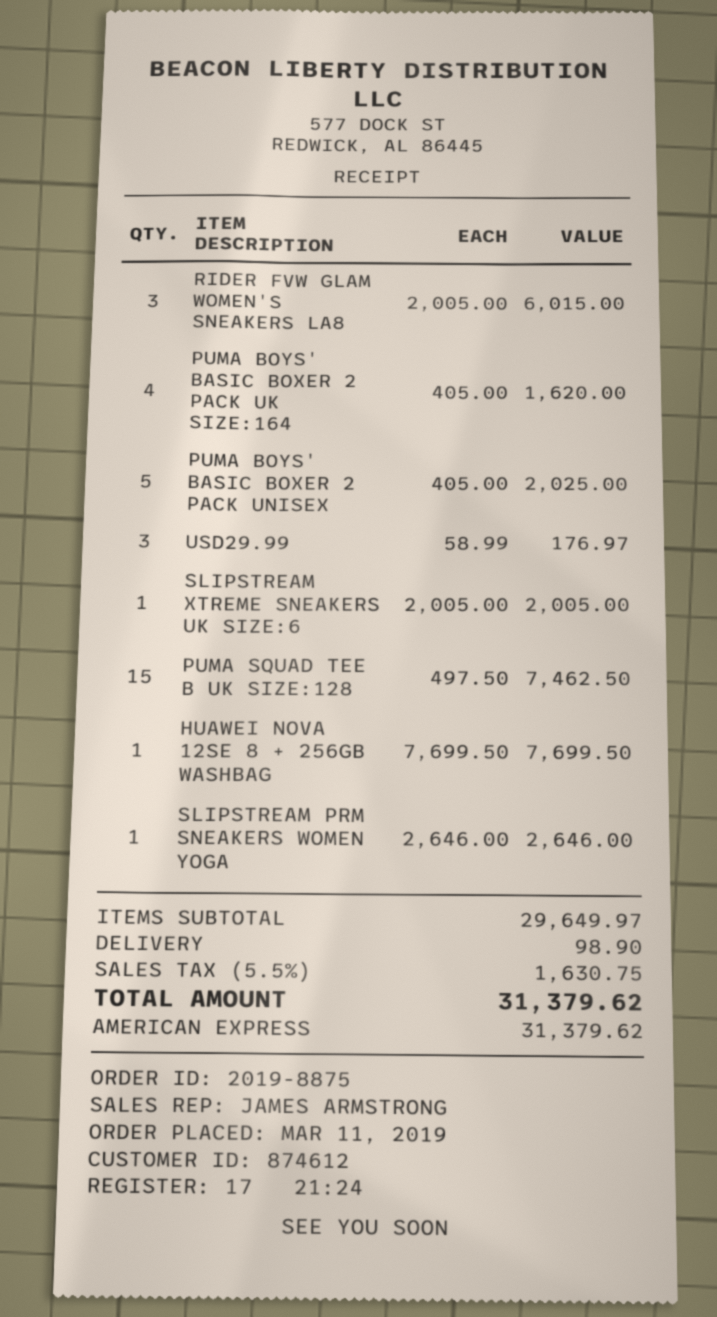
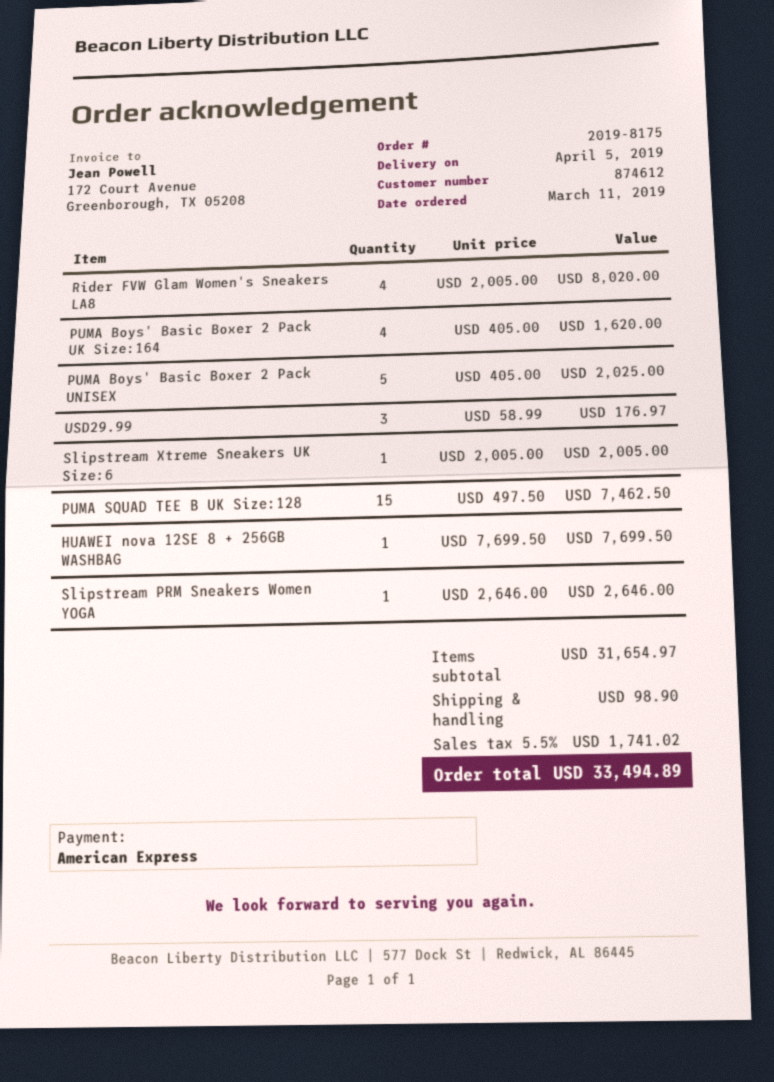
order number: 2019-8875 -> 2019-8175
RIDER FVW GLAM WOMEN'S SNEAKERS LA8: 3 x 2005.00 = 6015.00 -> 4 x 2005.00 = 8020.00
subtotal: 29649.97 -> 31654.97
tax: 5.5% = 1630.75 -> 5.5% = 1741.02
total: 31379.62 -> 33494.89

